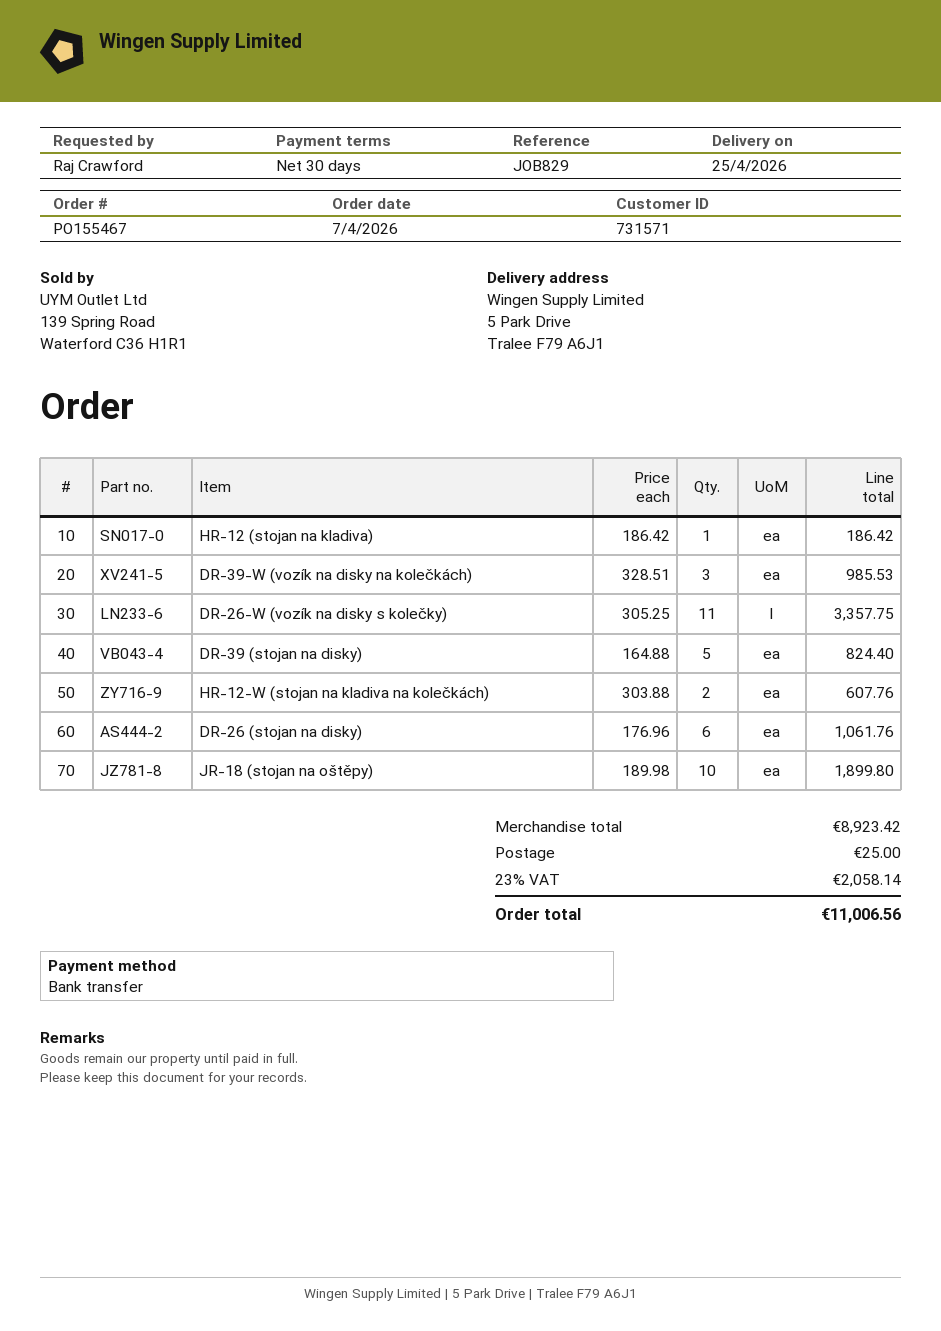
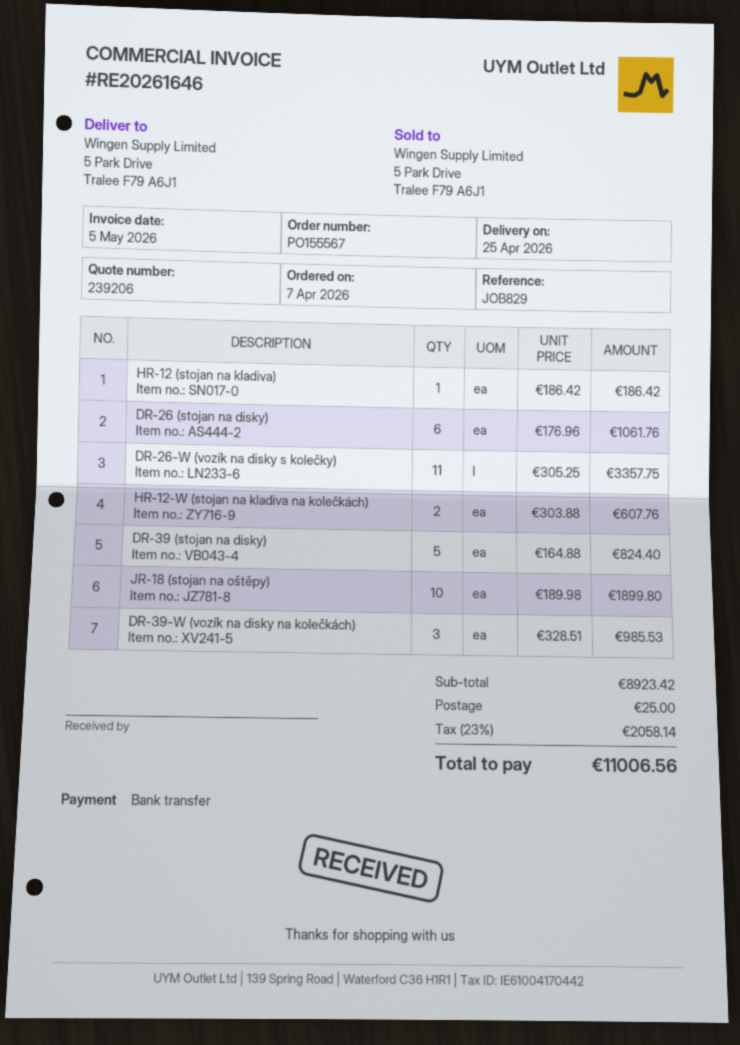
order number: PO155467 -> PO155567

